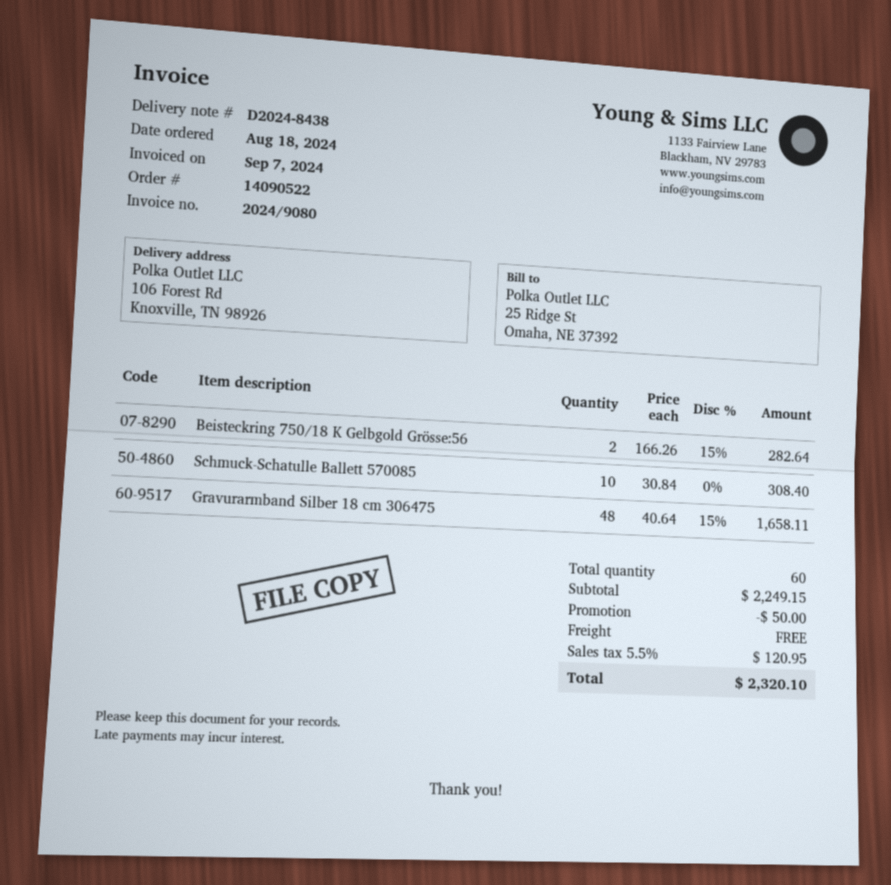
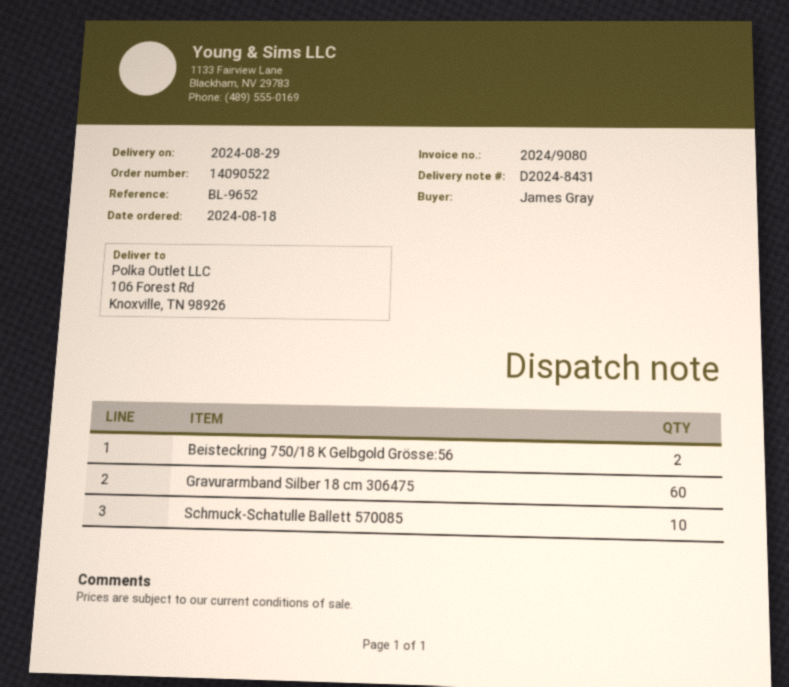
delivery note number: D2024-8438 -> D2024-8431
Gravurarmband Silber 18 cm 306475: 48 -> 60

